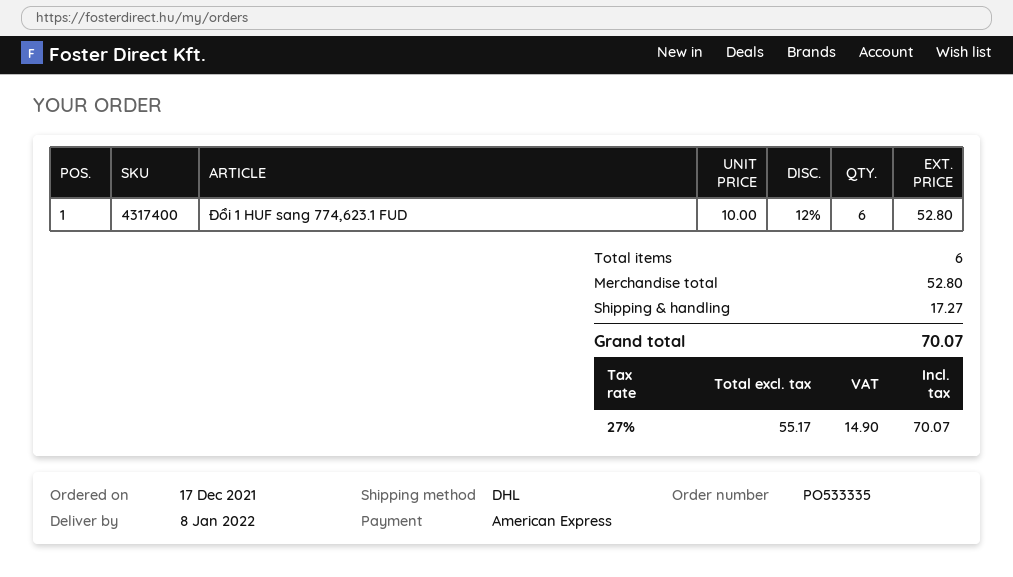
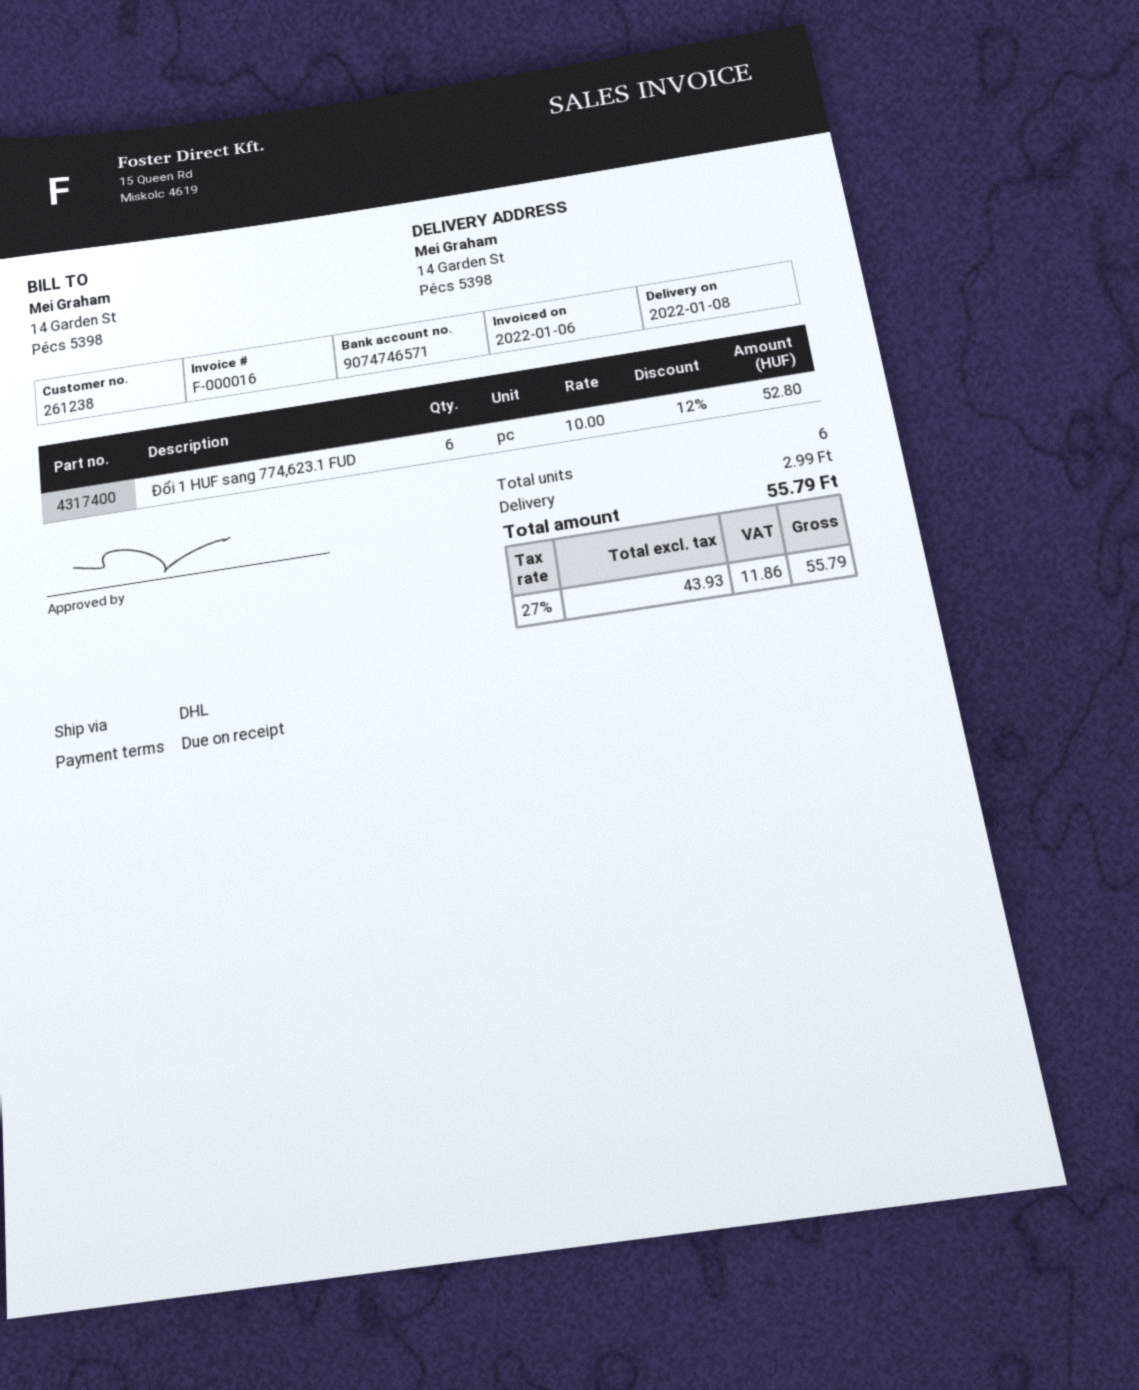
shipping: 17.27 -> 2.99
net: 55.17 -> 43.93
tax: 27% = 14.90 -> 27% = 11.86
total: 70.07 -> 55.79

